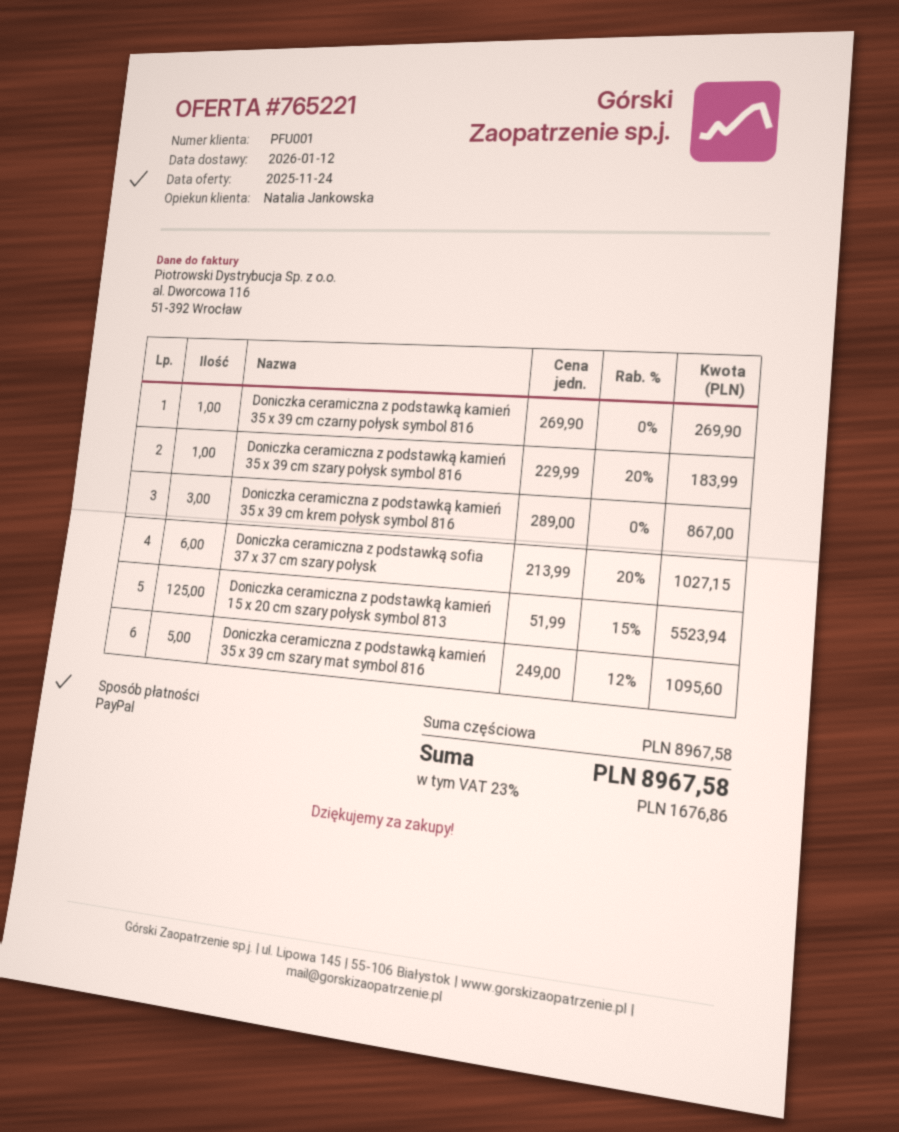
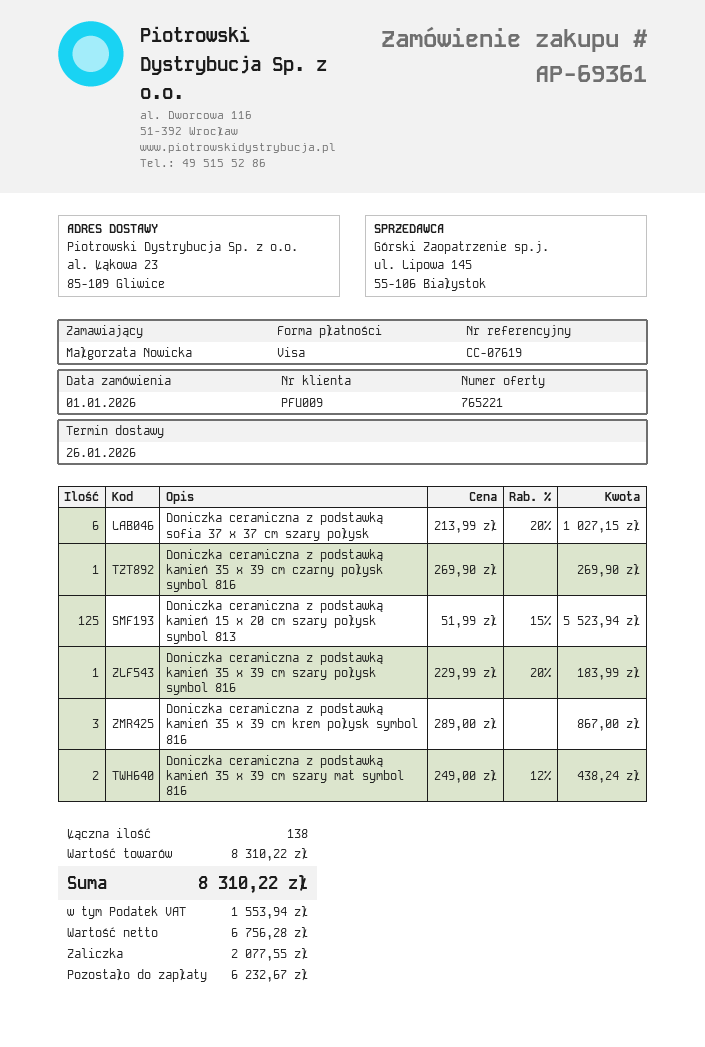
delivery date: 2026-01-12 -> 2026-01-26
customer number: PFU001 -> PFU009
payment method: PayPal -> Visa
Doniczka ceramiczna z podstawką kamień 35 x 39 cm szary mat symbol 816: 5 x 249.00 - 12% = 1095.60 -> 2 x 249.00 - 12% = 438.24
subtotal: 8967.58 -> 8310.22
tax: 1676.86 -> 1553.94
total: 8967.58 -> 8310.22

